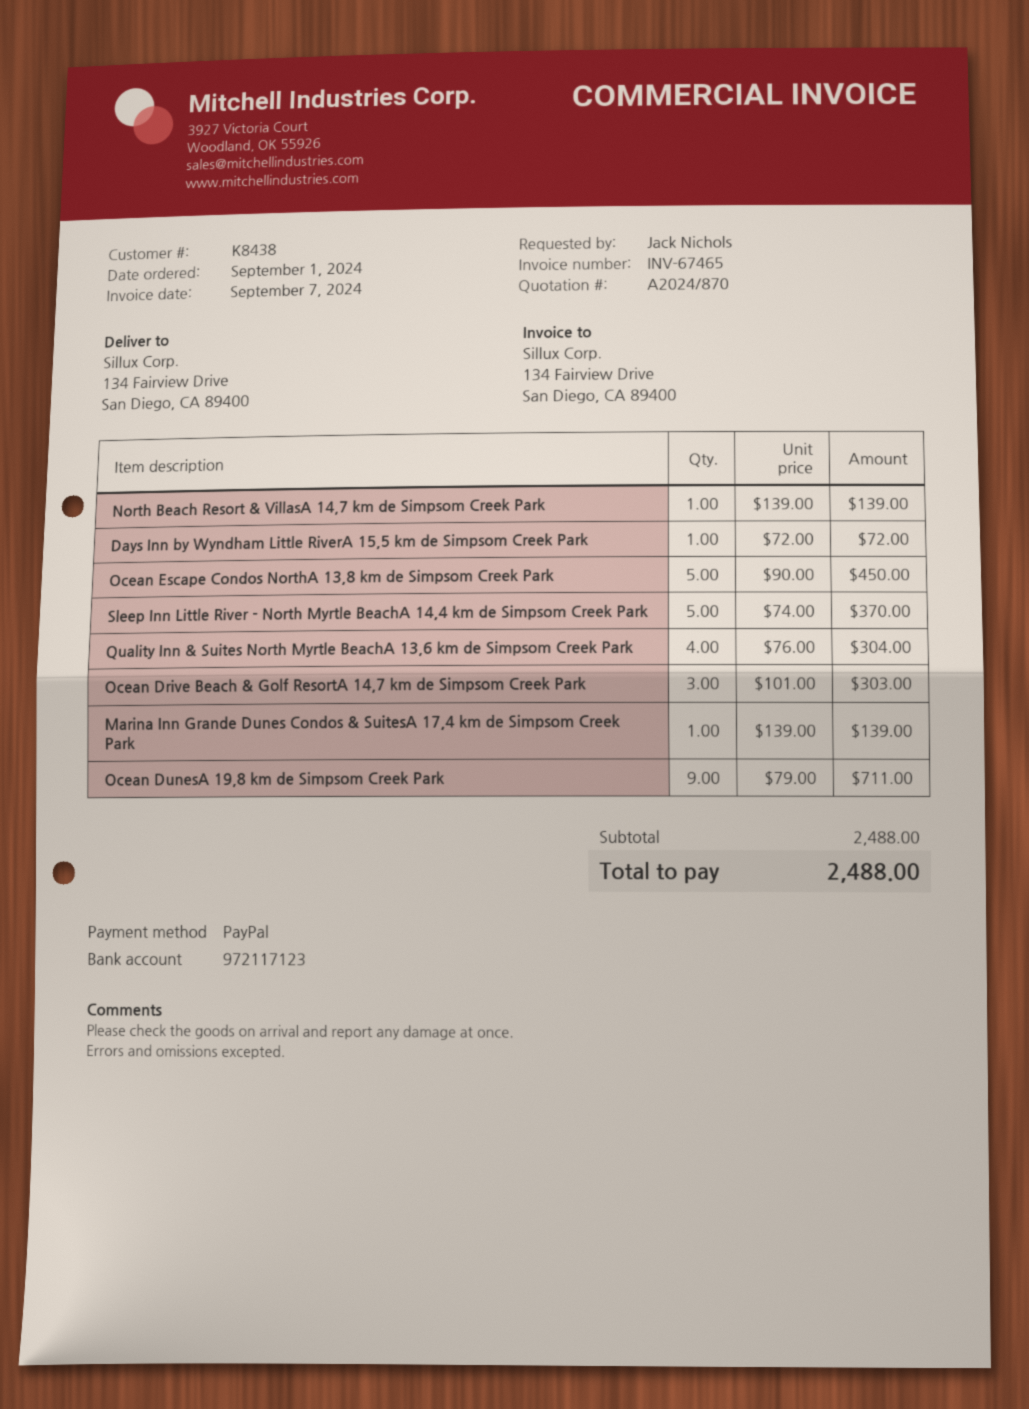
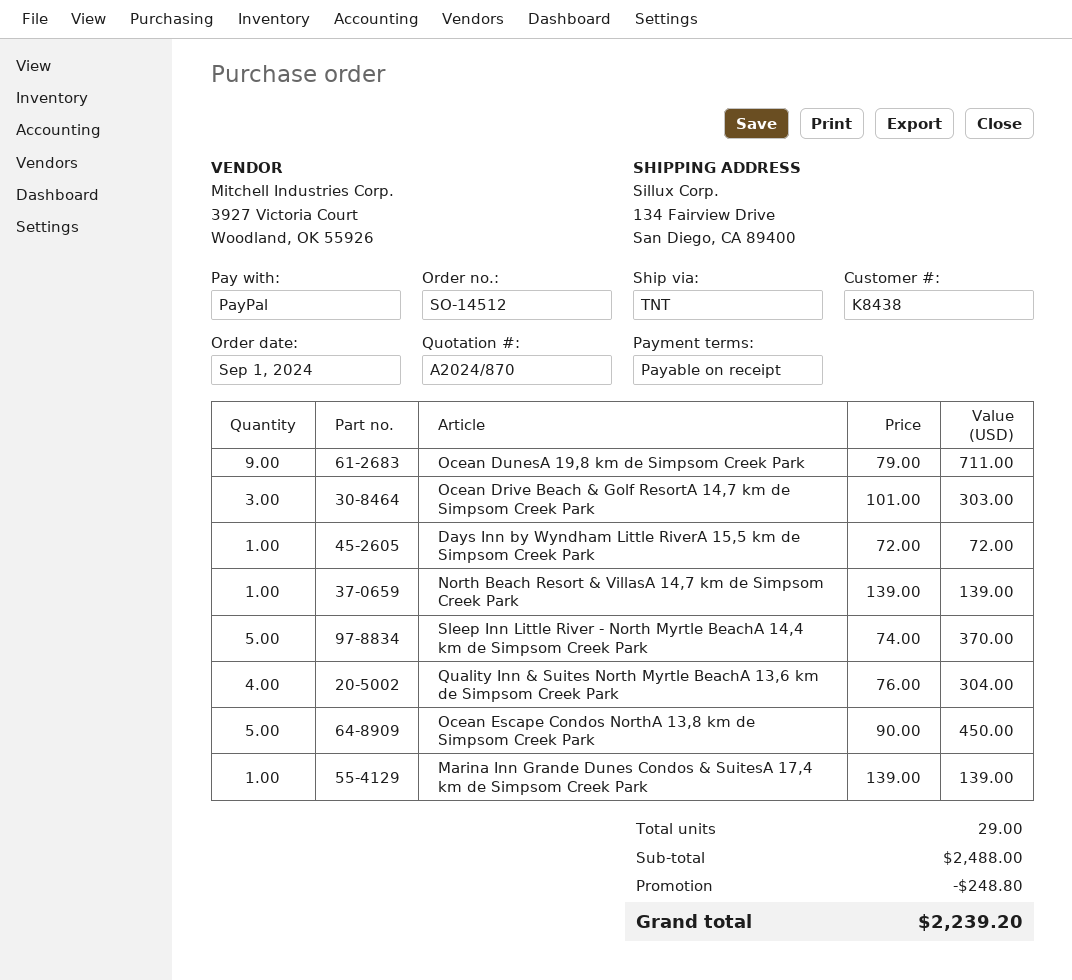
discount: none -> 248.80
total: 2488.00 -> 2239.20

